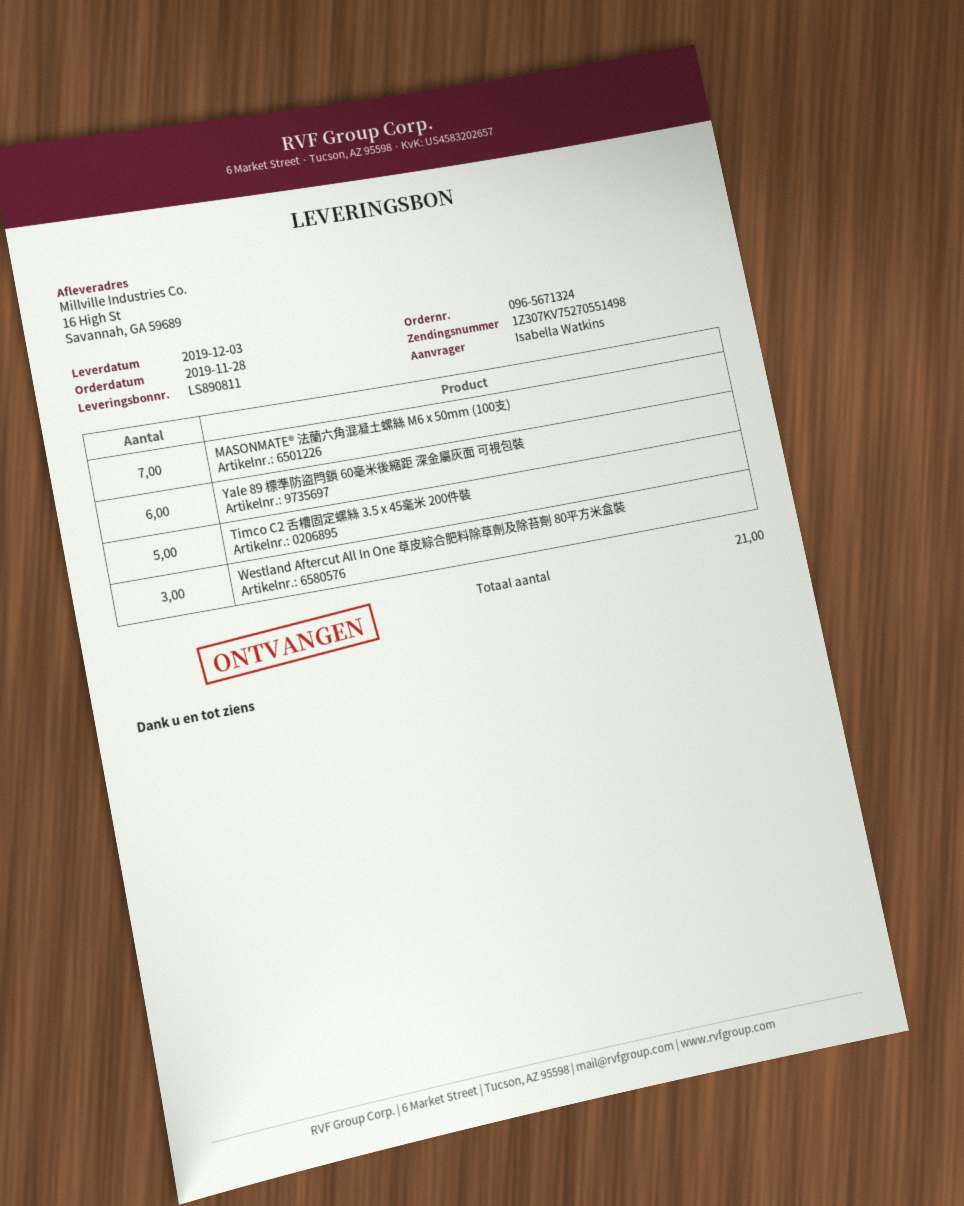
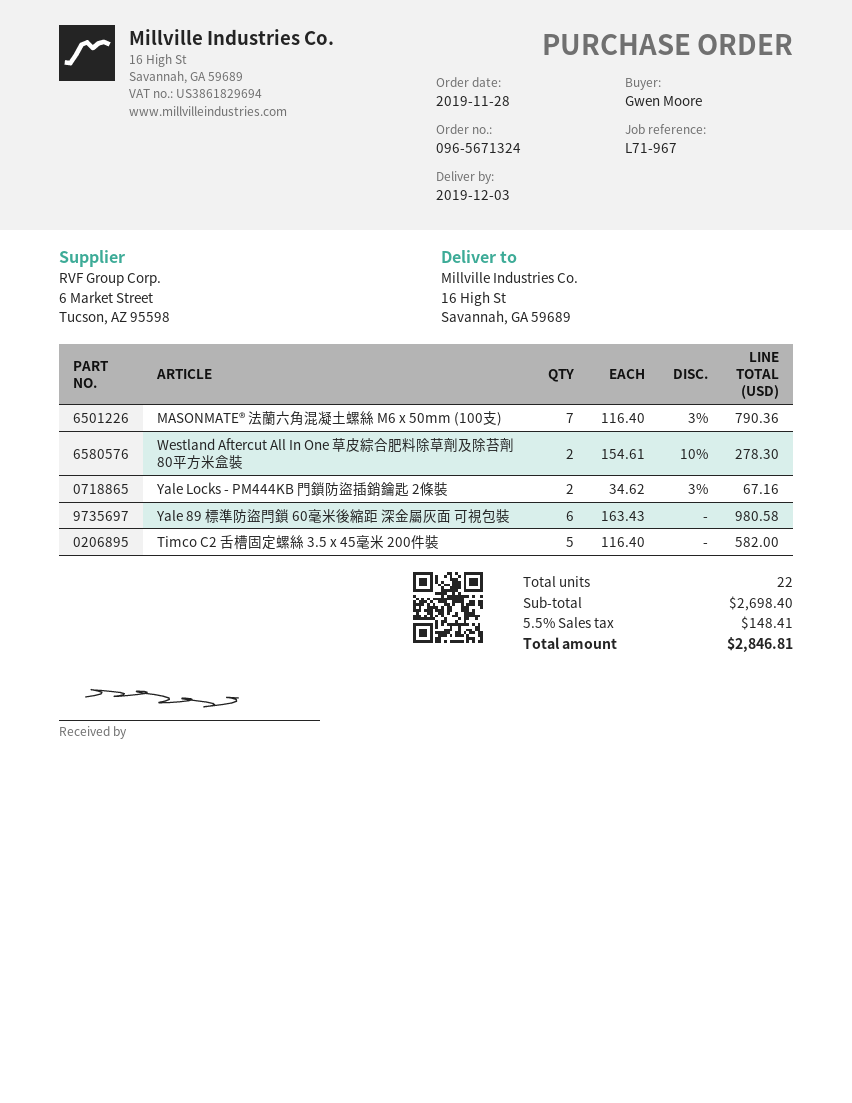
ordered by: Isabella Watkins -> Gwen Moore
Westland Aftercut All In One 草皮綜合肥料除草劑及除苔劑 80平方米盒裝: 3 -> 2
Yale Locks - PM444KB 門鎖防盜插銷鑰匙 2條裝: none -> 2
total quantity: 21 -> 22

